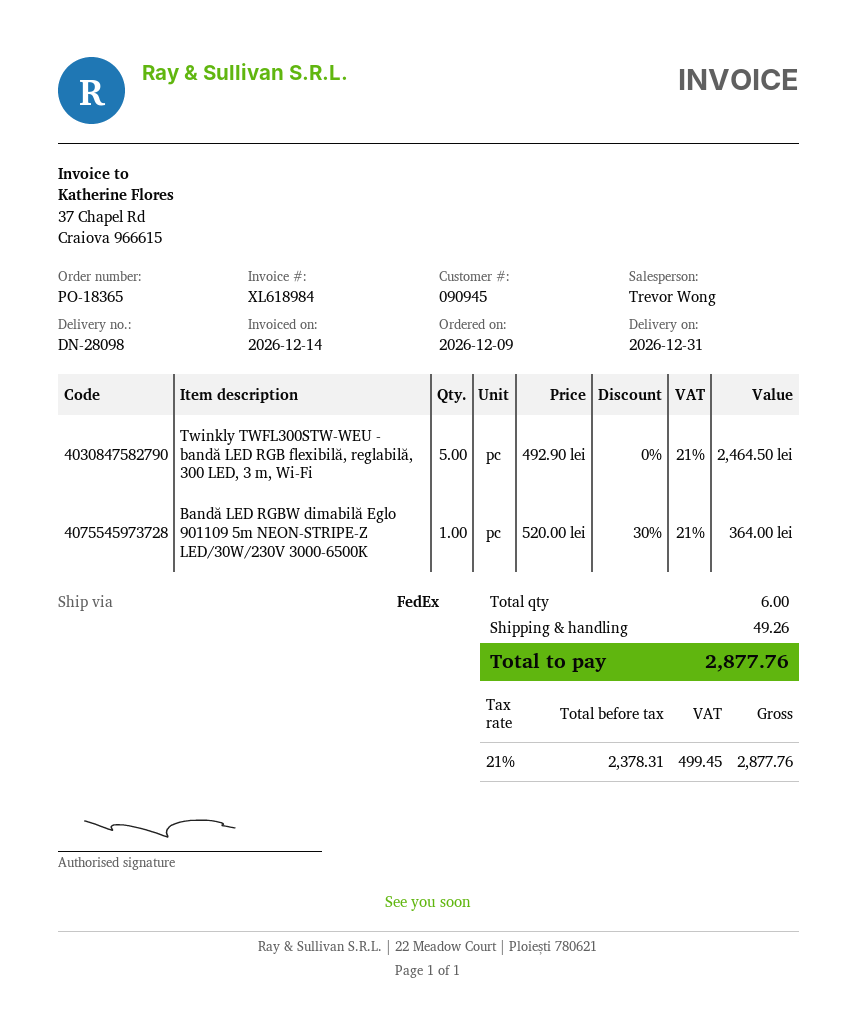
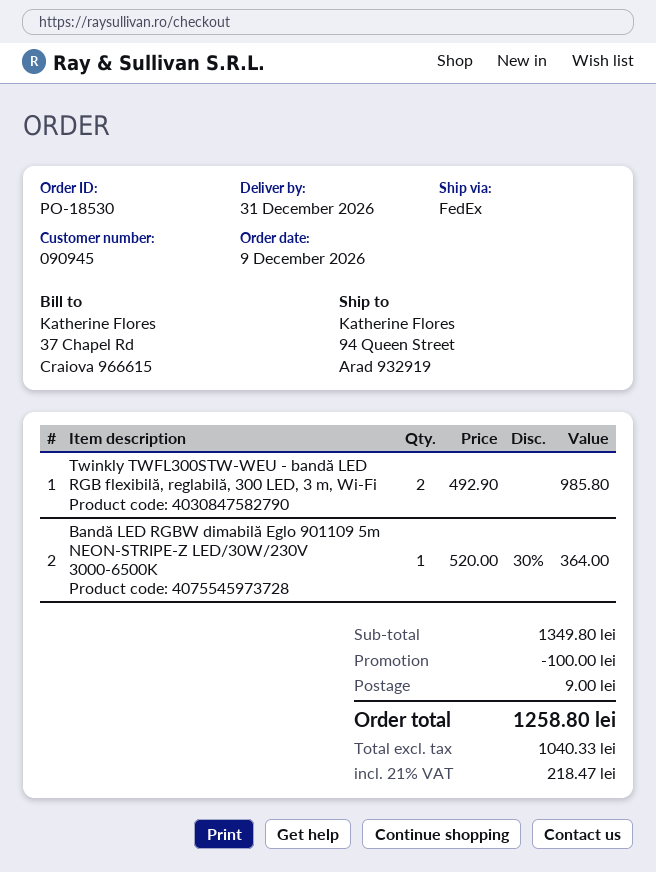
order number: PO-18365 -> PO-18530
Twinkly TWFL300STW-WEU - bandă LED RGB flexibilă, reglabilă, 300 LED, 3 m, Wi-Fi: 5 x 492.90 = 2464.50 -> 2 x 492.90 = 985.80
discount: none -> 100.00
shipping: 49.26 -> 9.00
net: 2378.31 -> 1040.33
tax: 21% = 499.45 -> 21% = 218.47
total: 2877.76 -> 1258.80

